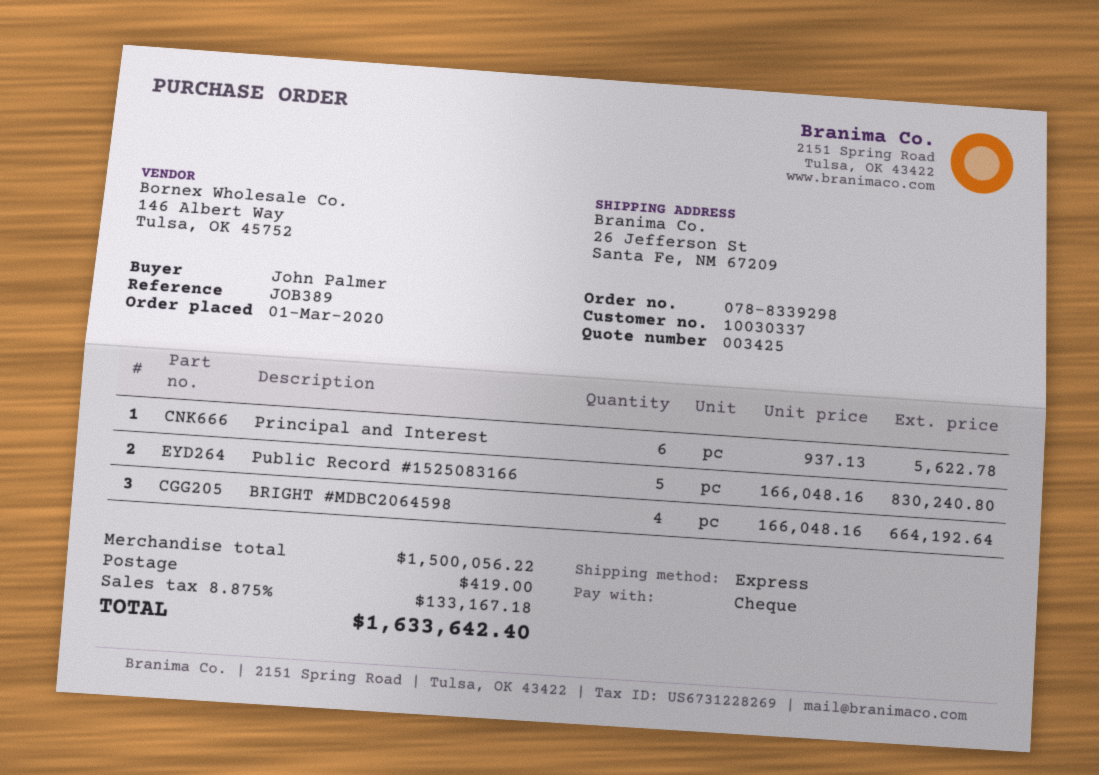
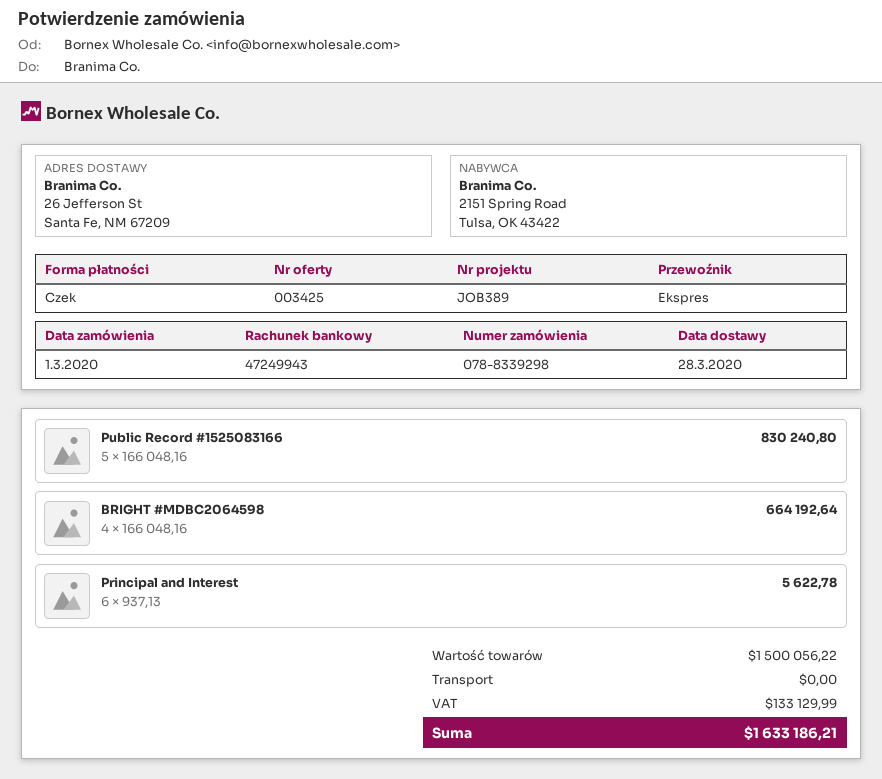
shipping: 419.00 -> 0.00
tax: 133167.18 -> 133129.99
total: 1633642.40 -> 1633186.21

